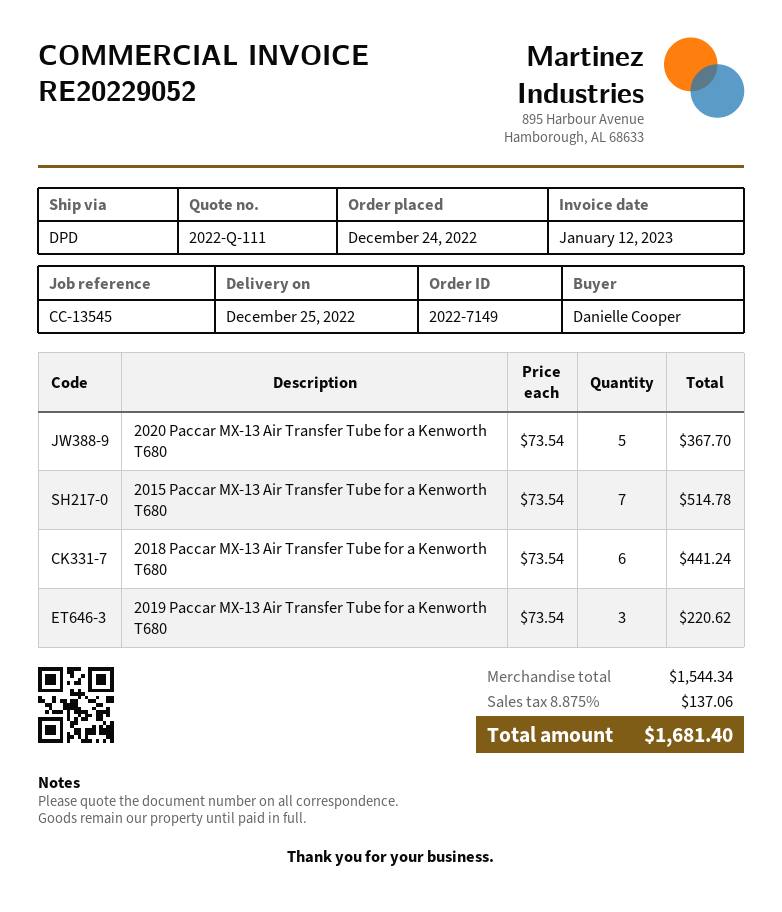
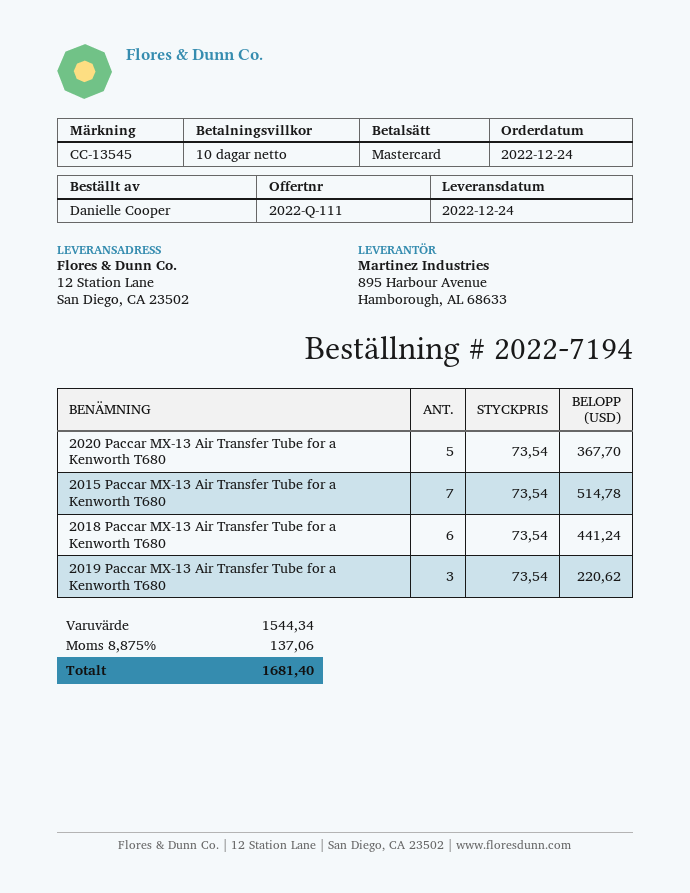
order number: 2022-7149 -> 2022-7194
delivery date: 2022-12-25 -> 2022-12-24

